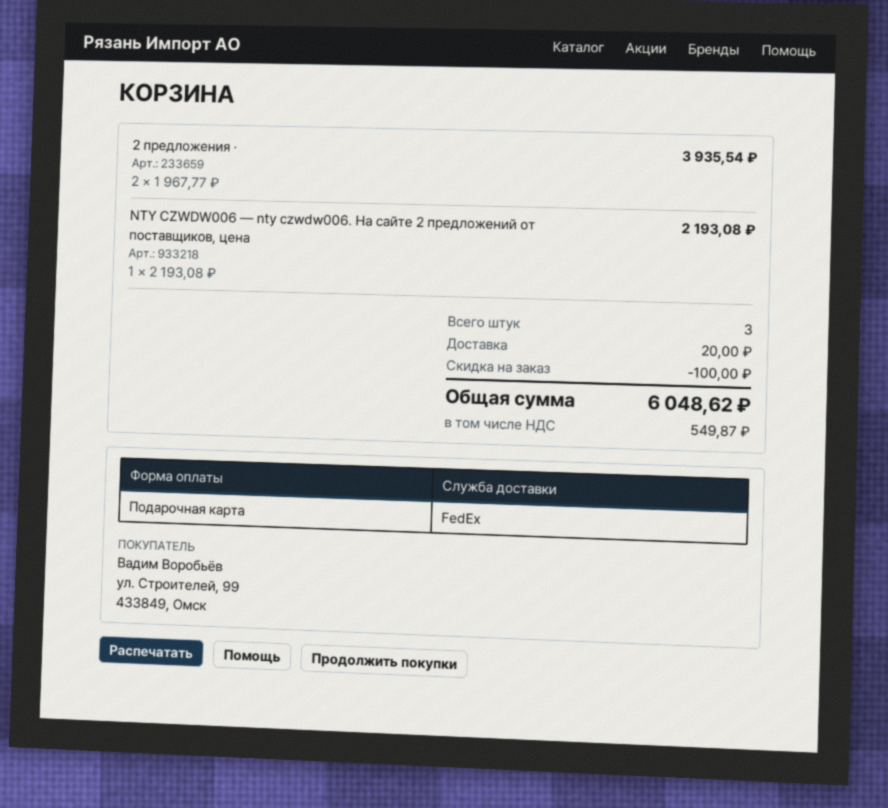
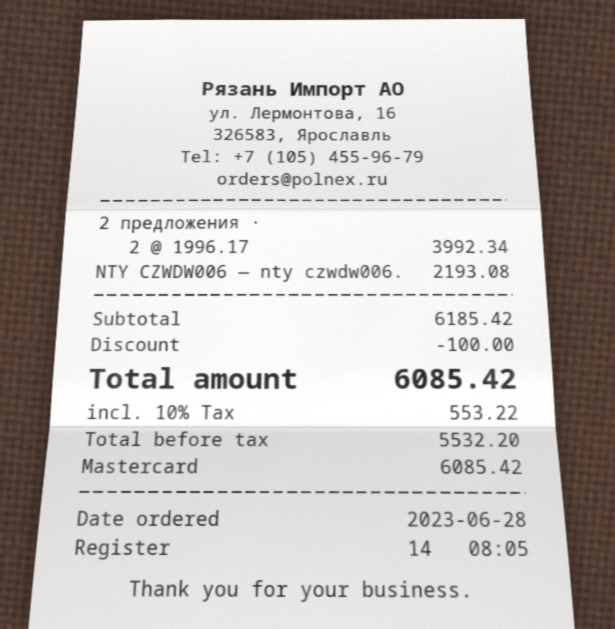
payment method: gift card -> Mastercard
2 предложения ·: 2 x 1967.77 = 3935.54 -> 2 x 1996.17 = 3992.34
shipping: 20.00 -> none
tax: 549.87 -> 553.22
total: 6048.62 -> 6085.42

